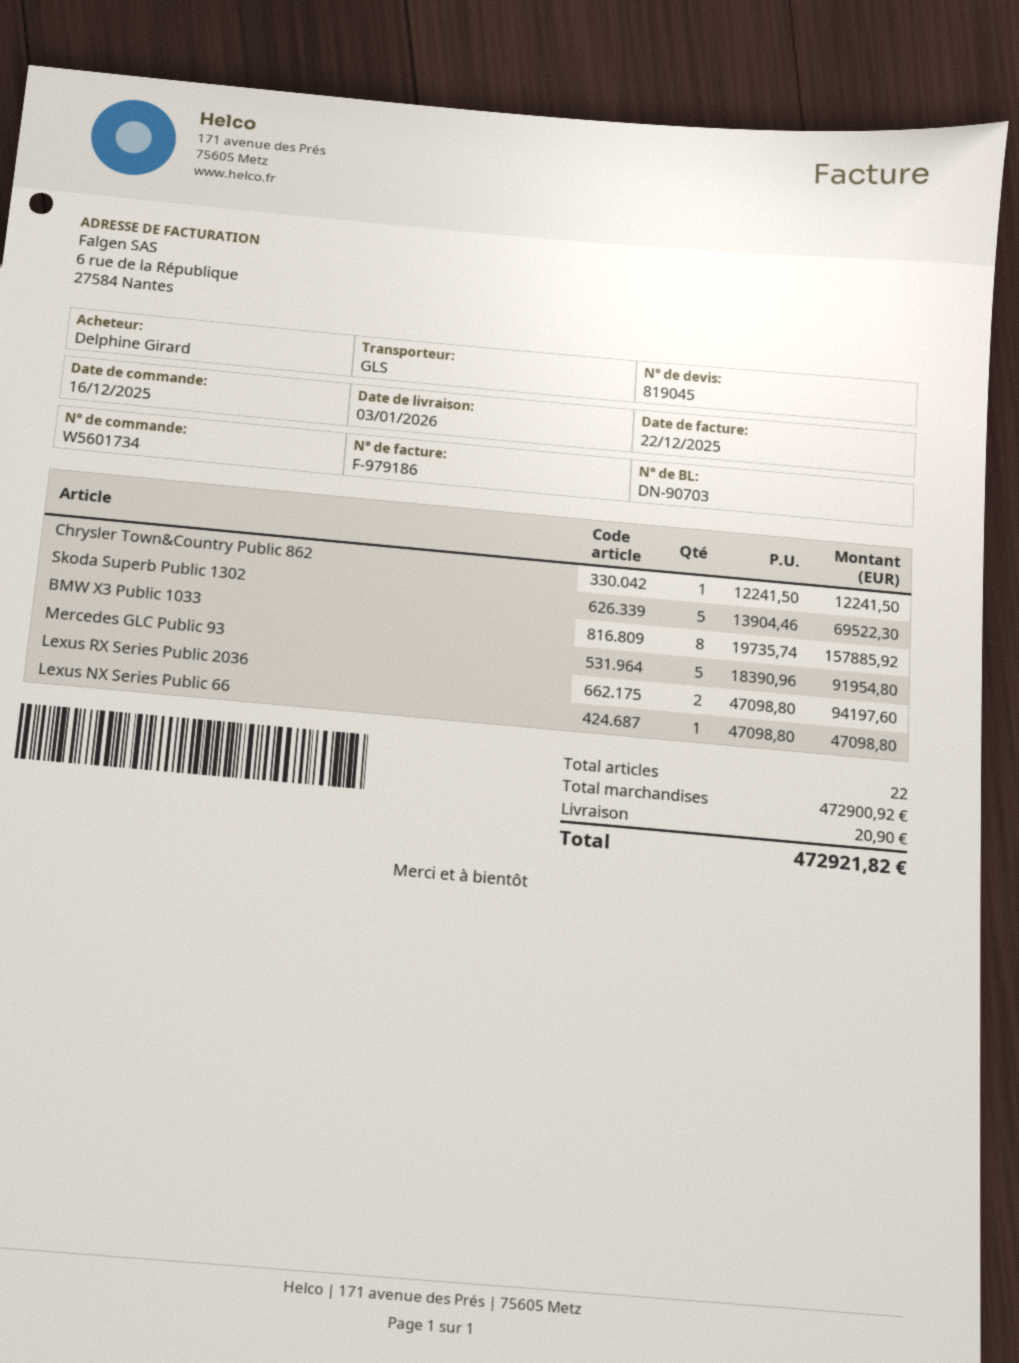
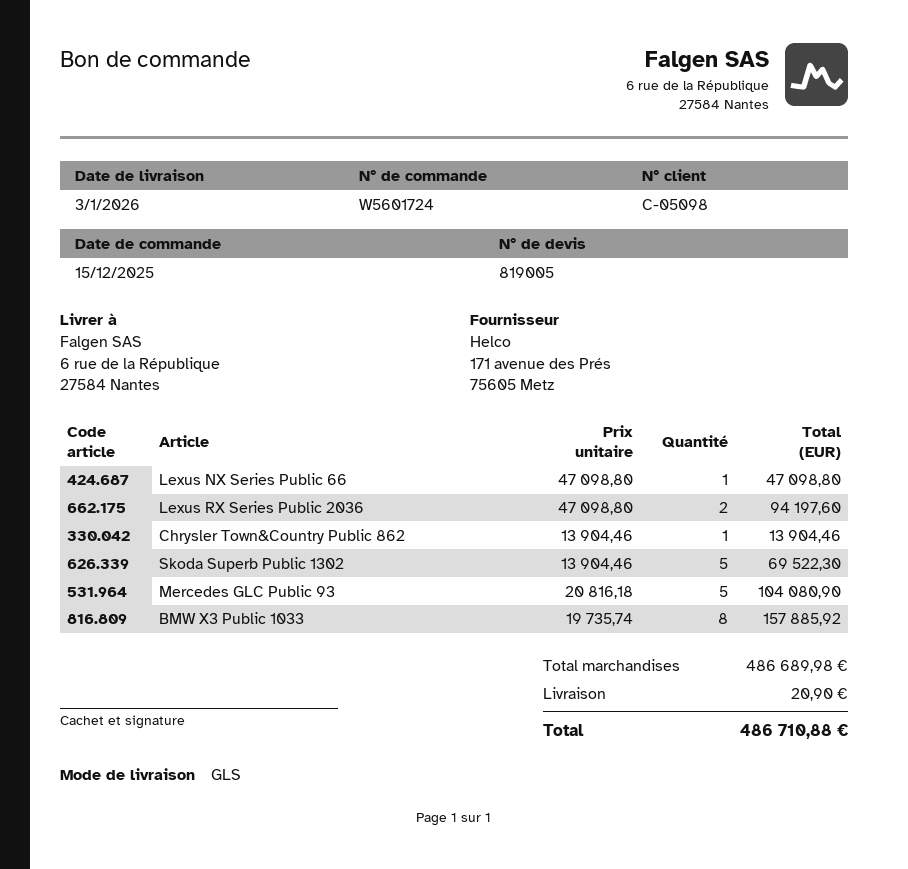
quote number: 819045 -> 819005
order number: W5601734 -> W5601724
order date: 2025-12-16 -> 2025-12-15
Chrysler Town&Country Public 862: 1 x 12241.50 = 12241.50 -> 1 x 13904.46 = 13904.46
Mercedes GLC Public 93: 5 x 18390.96 = 91954.80 -> 5 x 20816.18 = 104080.90
subtotal: 472900.92 -> 486689.98
total: 472921.82 -> 486710.88

